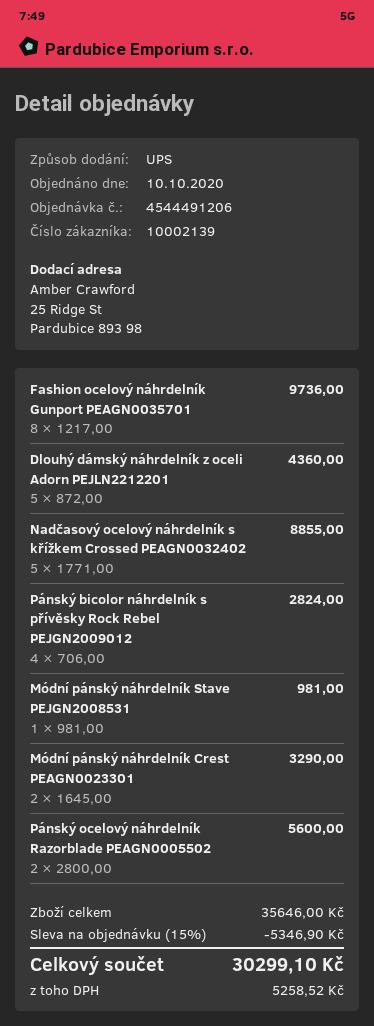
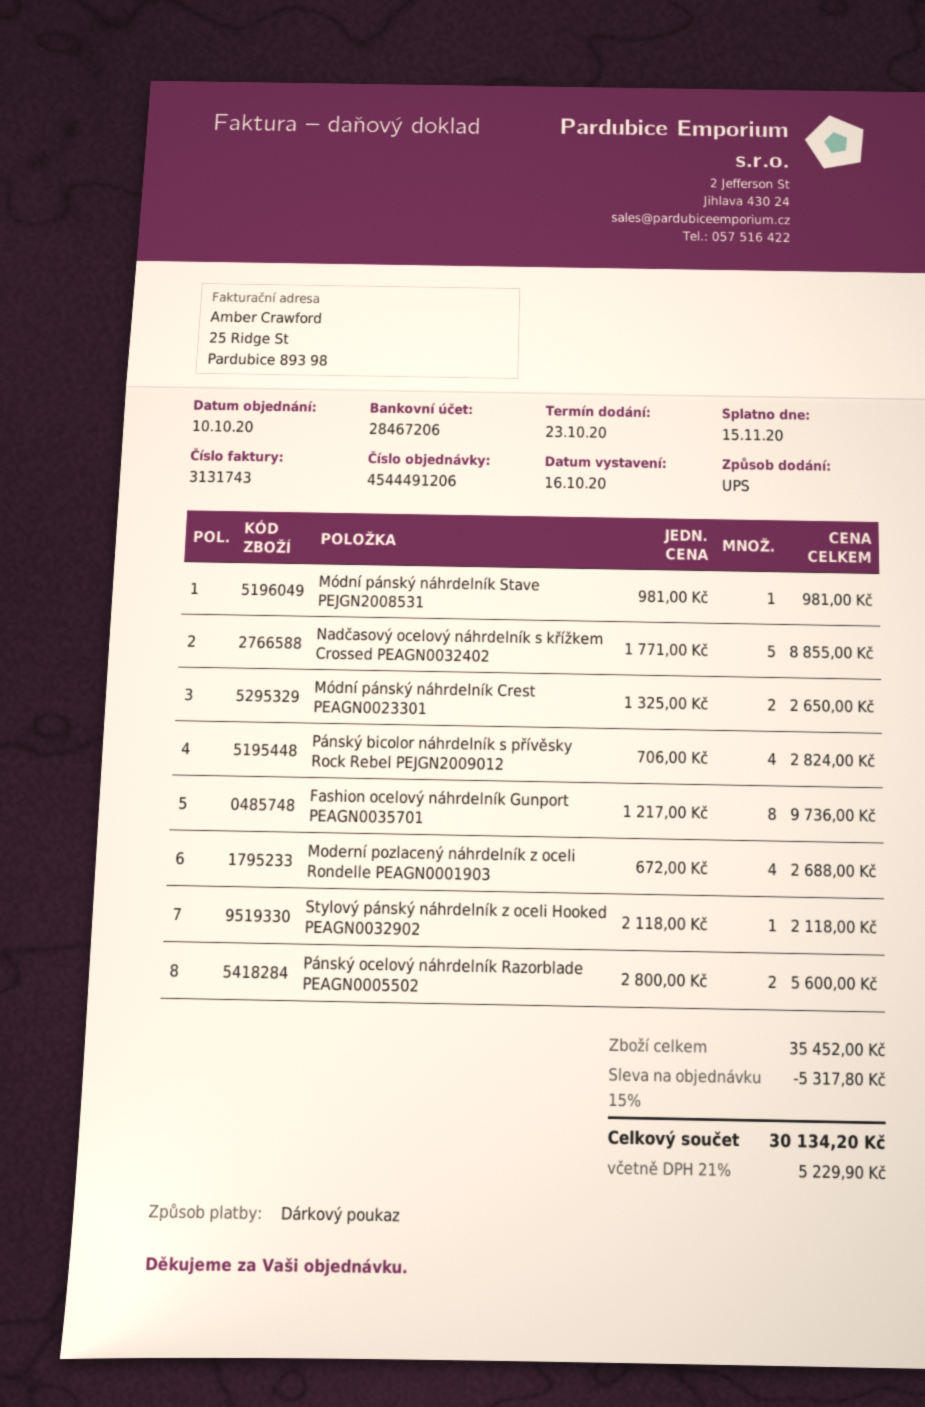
Dlouhý dámský náhrdelník z oceli Adorn PEJLN2212201: 5 x 872.00 = 4360.00 -> none
Módní pánský náhrdelník Crest PEAGN0023301: 2 x 1645.00 = 3290.00 -> 2 x 1325.00 = 2650.00
Moderní pozlacený náhrdelník z oceli Rondelle PEAGN0001903: none -> 4 x 672.00 = 2688.00
Stylový pánský náhrdelník z oceli Hooked PEAGN0032902: none -> 1 x 2118.00 = 2118.00
subtotal: 35646.00 -> 35452.00
discount: 15% = 5346.90 -> 15% = 5317.80
tax: 5258.52 -> 5229.90
total: 30299.10 -> 30134.20

